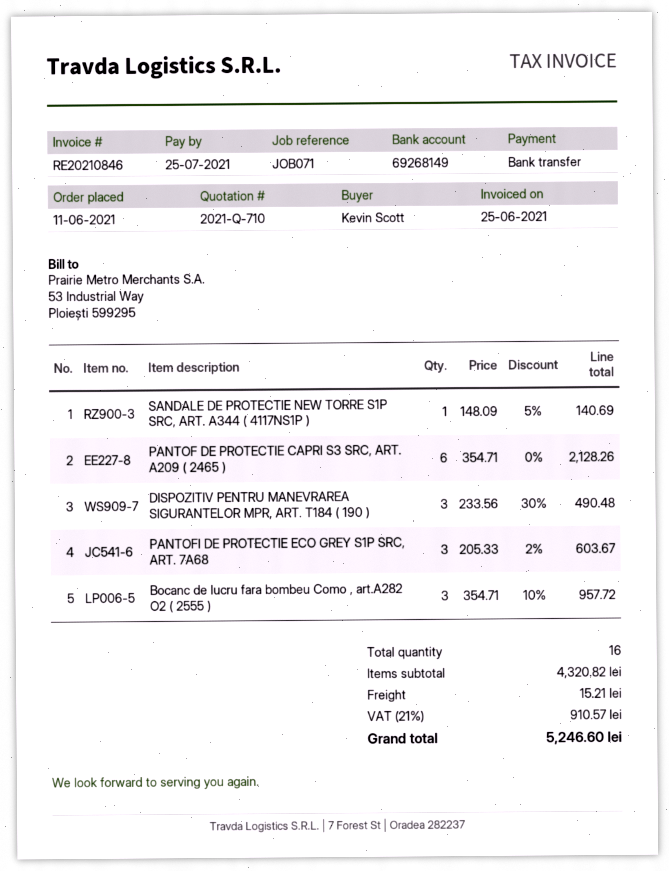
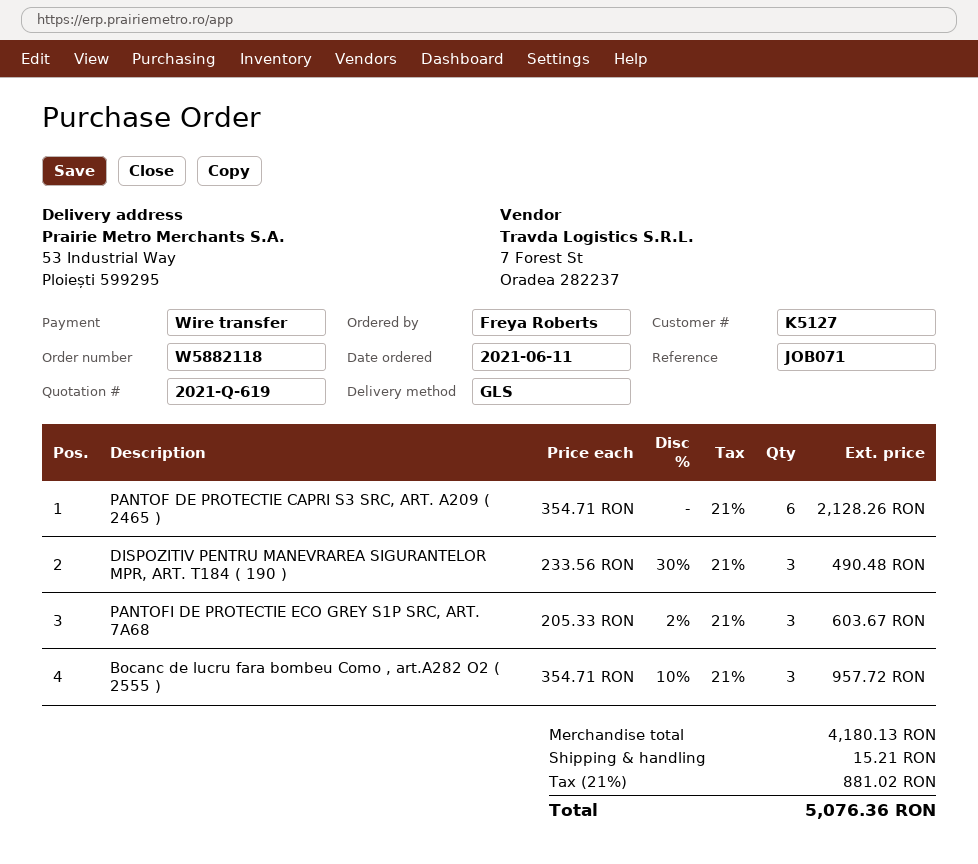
quote number: 2021-Q-710 -> 2021-Q-619
ordered by: Kevin Scott -> Freya Roberts
SANDALE DE PROTECTIE NEW TORRE S1P SRC, ART. A344 ( 4117NS1P ): 1 x 148.09 - 5% = 140.69 -> none
subtotal: 4320.82 -> 4180.13
tax: 21% = 910.57 -> 21% = 881.02
total: 5246.60 -> 5076.36

